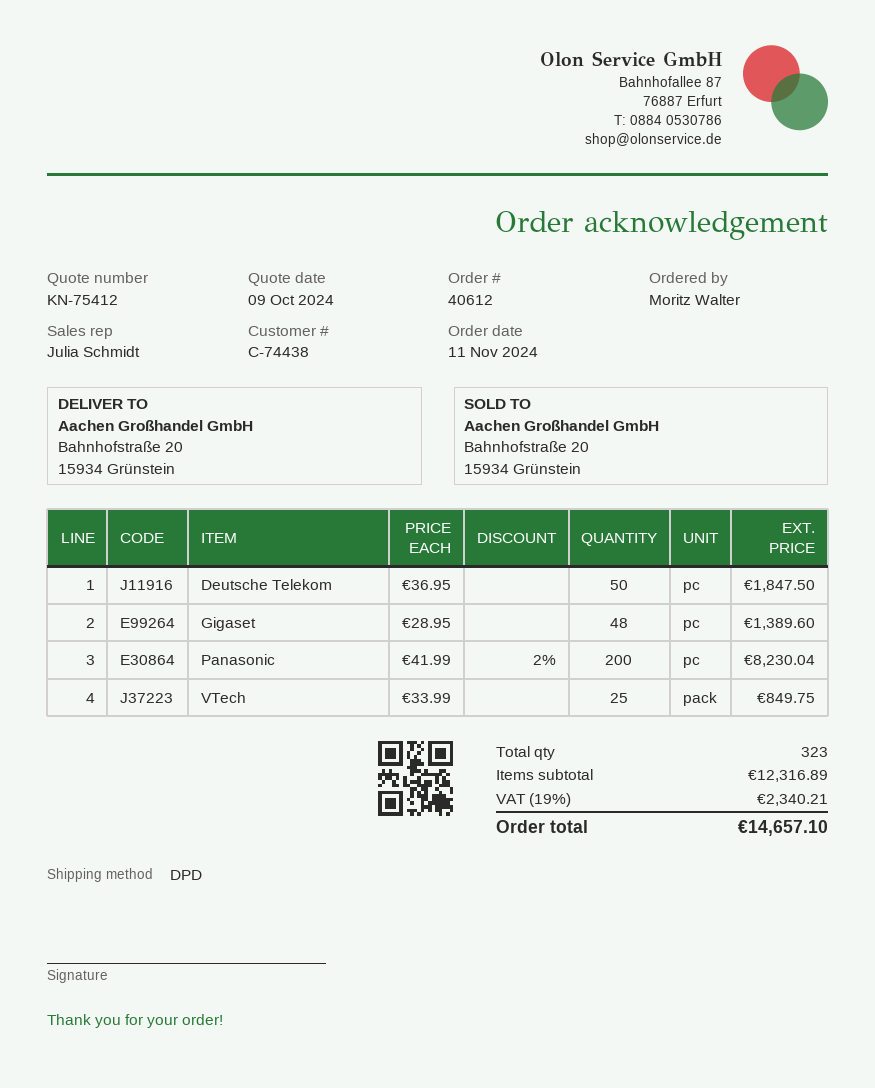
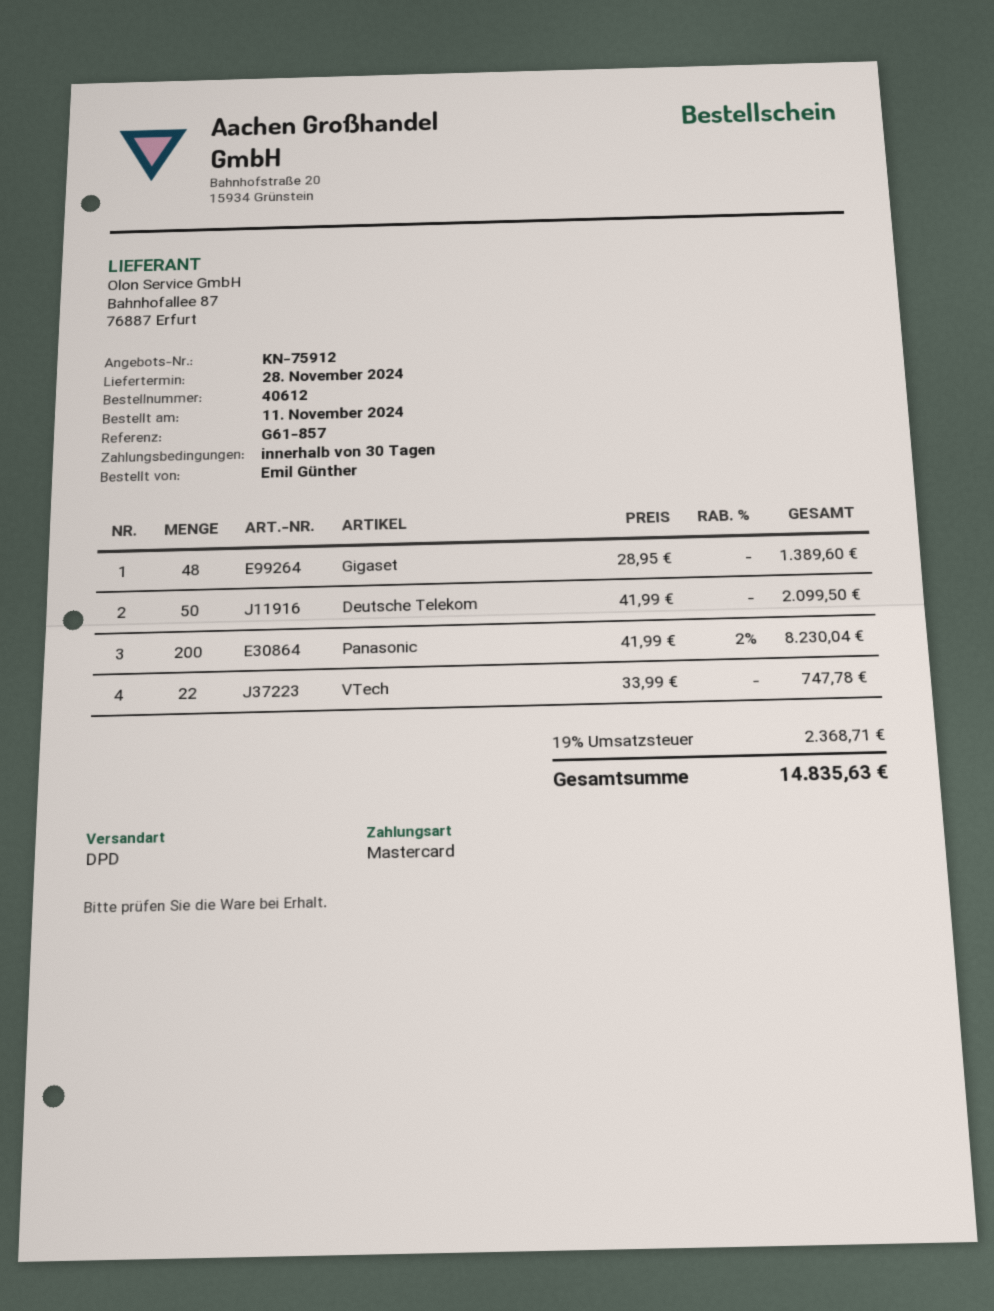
quote number: KN-75412 -> KN-75912
ordered by: Moritz Walter -> Emil Günther
Deutsche Telekom: 50 x 36.95 = 1847.50 -> 50 x 41.99 = 2099.50
VTech: 25 x 33.99 = 849.75 -> 22 x 33.99 = 747.78
tax: 19% = 2340.21 -> 19% = 2368.71
total: 14657.10 -> 14835.63

